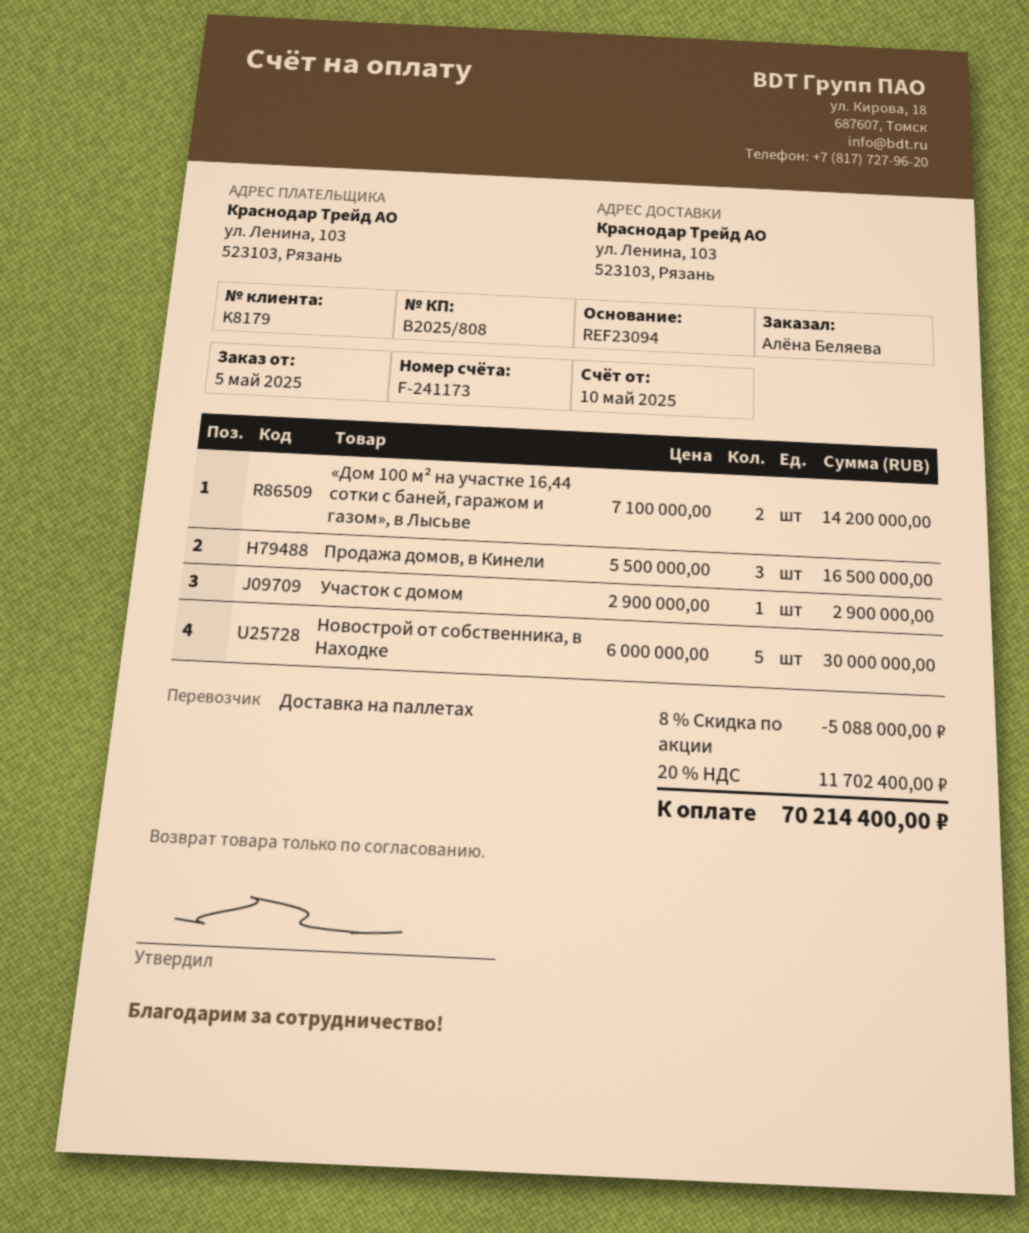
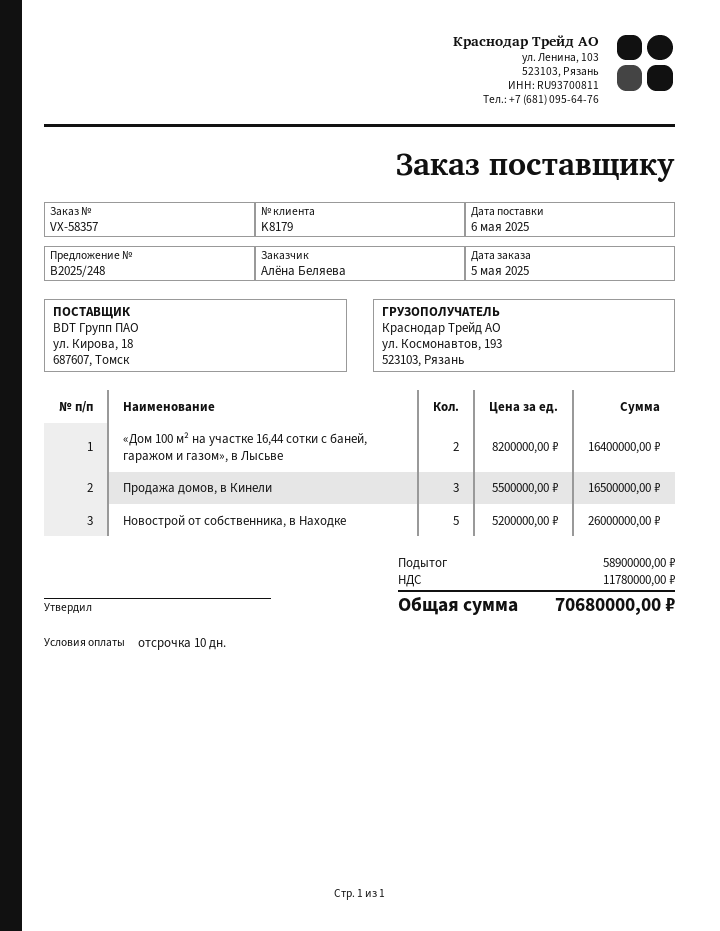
quote number: B2025/808 -> B2025/248
ship to: ул. Ленина, 103, 523103, Рязань -> ул. Космонавтов, 193, 523103, Рязань
«Дом 100 м² на участке 16,44 сотки с баней, гаражом и газом», в Лысьве: 2 x 7100000.00 = 14200000.00 -> 2 x 8200000.00 = 16400000.00
Участок с домом: 1 x 2900000.00 = 2900000.00 -> none
Новострой от собственника, в Находке: 5 x 6000000.00 = 30000000.00 -> 5 x 5200000.00 = 26000000.00
discount: 8% = 5088000.00 -> none
tax: 11702400.00 -> 11780000.00
total: 70214400.00 -> 70680000.00

